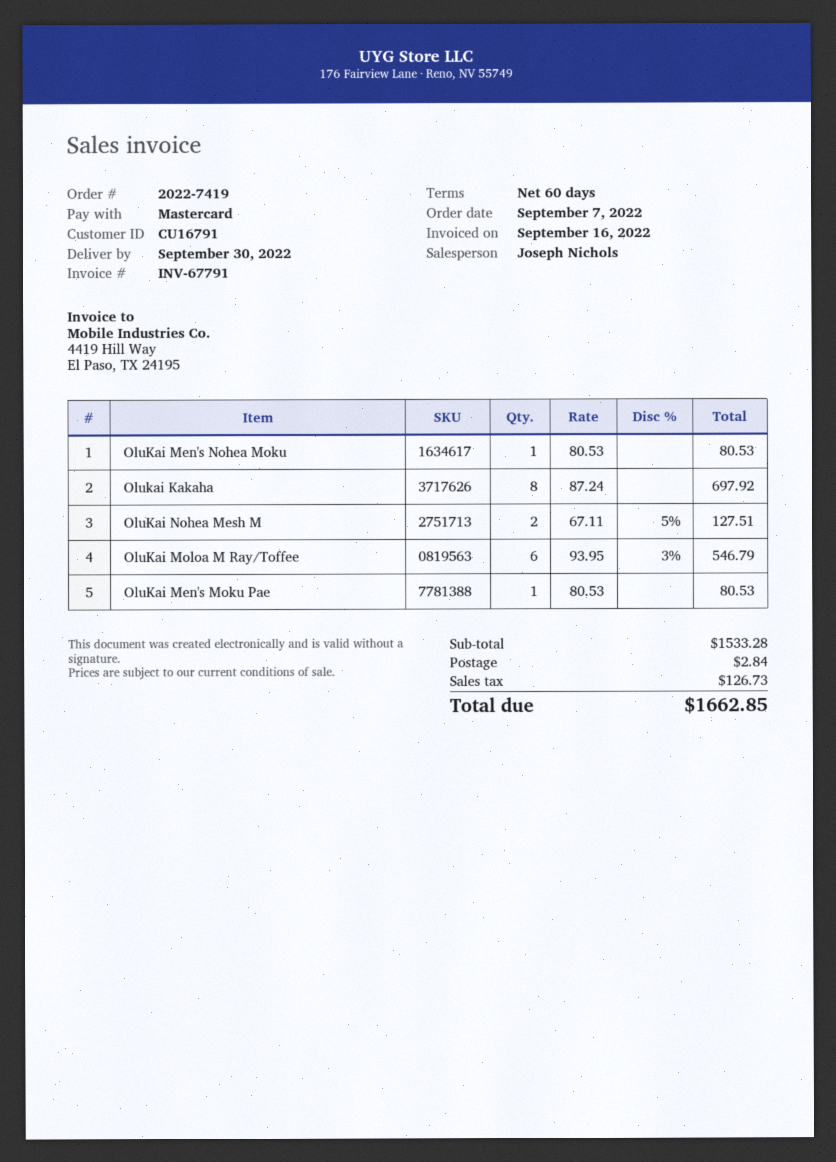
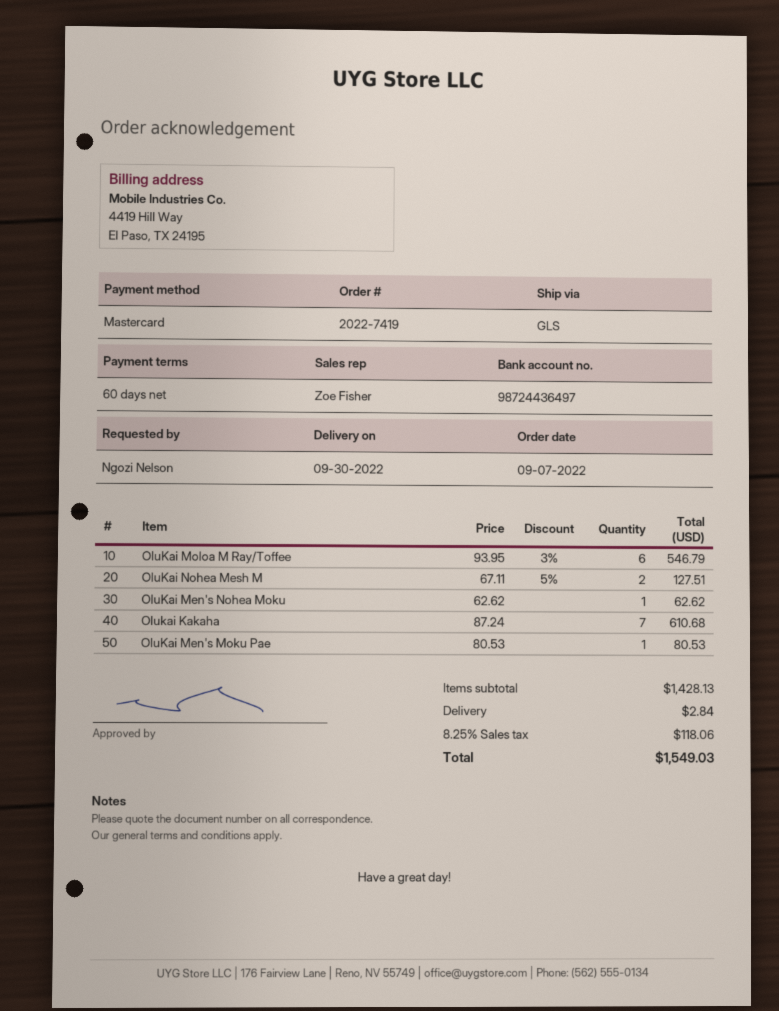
sales rep: Joseph Nichols -> Zoe Fisher
OluKai Men's Nohea Moku: 1 x 80.53 = 80.53 -> 1 x 62.62 = 62.62
Olukai Kakaha: 8 x 87.24 = 697.92 -> 7 x 87.24 = 610.68
subtotal: 1533.28 -> 1428.13
tax: 126.73 -> 118.06
total: 1662.85 -> 1549.03

